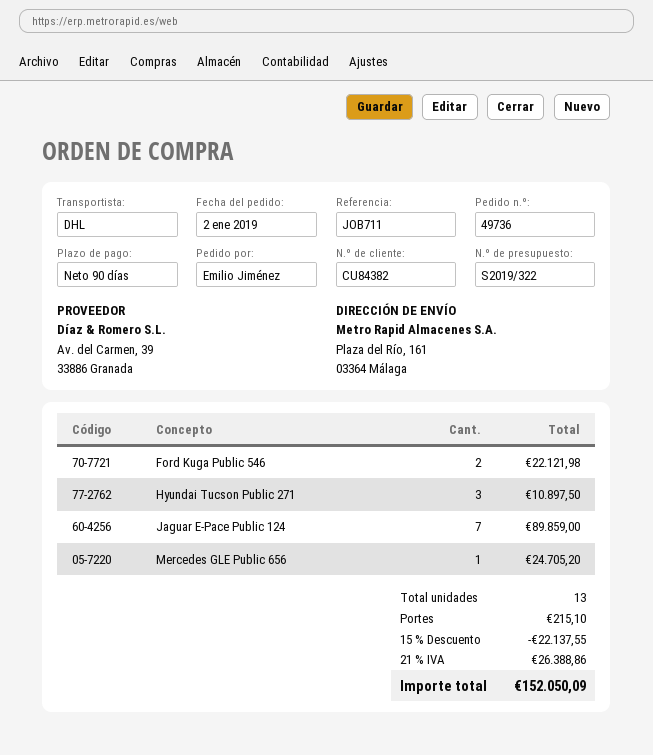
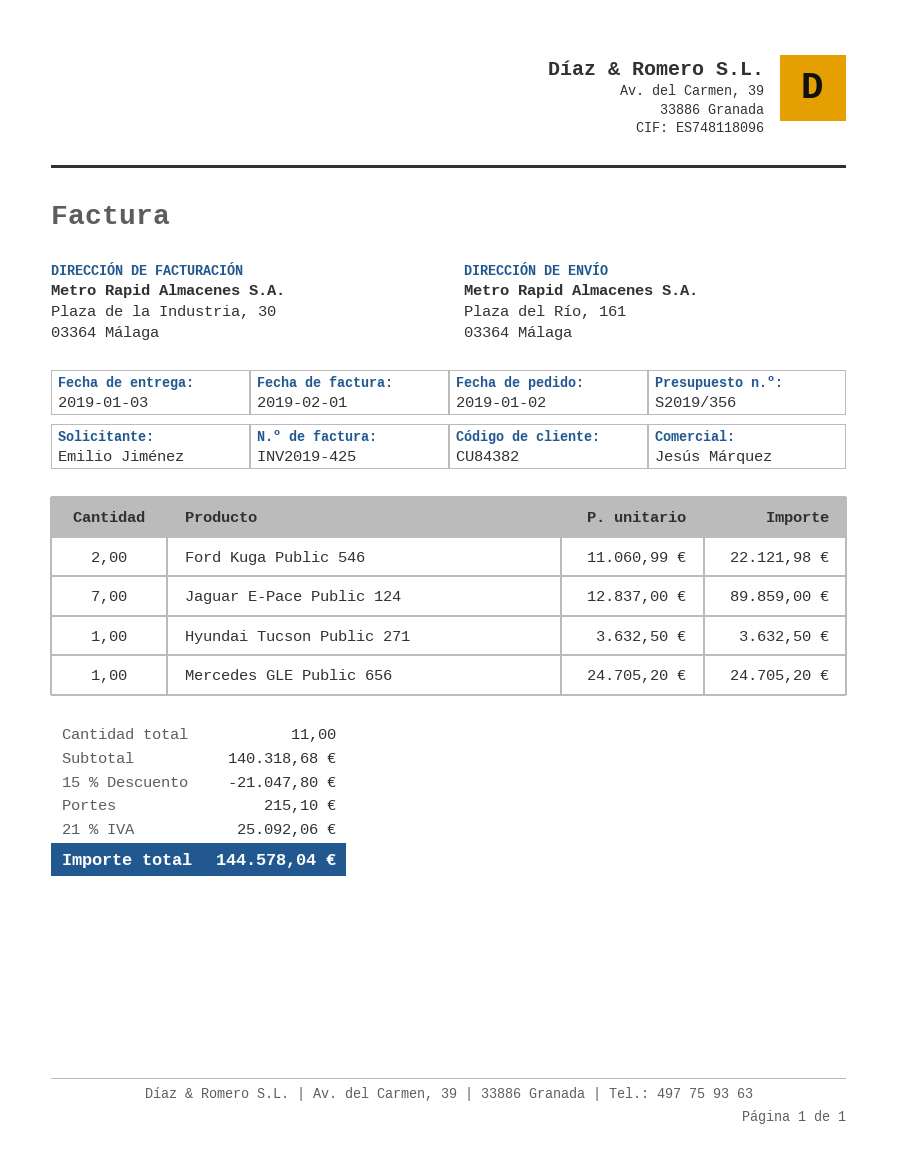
quote number: S2019/322 -> S2019/356
Hyundai Tucson Public 271: 3 for 10897.50 -> 1 for 3632.50
total quantity: 13 -> 11
discount: 15% = 22137.55 -> 15% = 21047.80
tax: 21% = 26388.86 -> 21% = 25092.06
total: 152050.09 -> 144578.04

